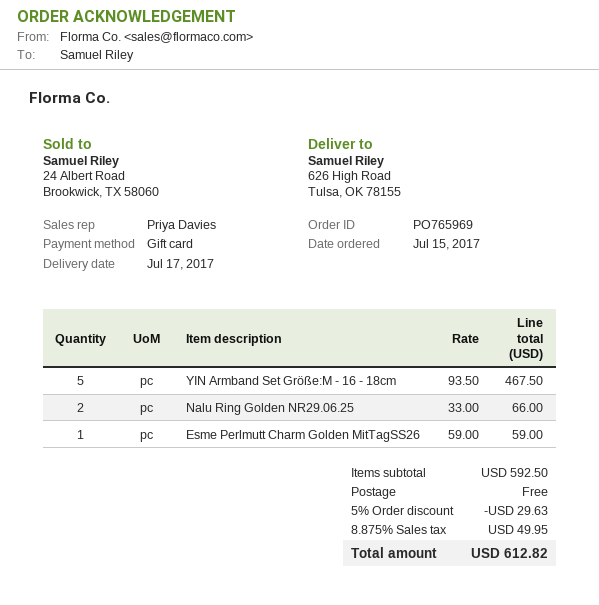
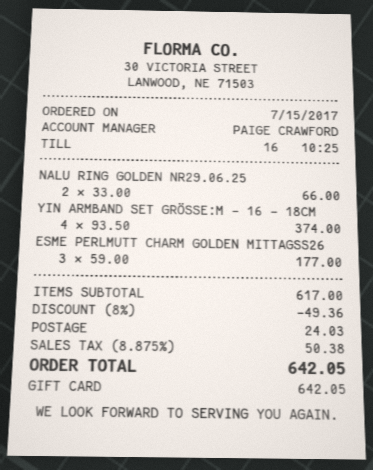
sales rep: Priya Davies -> PAIGE CRAWFORD
YIN Armband Set Größe:M - 16 - 18cm: 5 x 93.50 = 467.50 -> 4 x 93.50 = 374.00
Esme Perlmutt Charm Golden MitTagSS26: 1 x 59.00 = 59.00 -> 3 x 59.00 = 177.00
subtotal: 592.50 -> 617.00
discount: 5% = 29.63 -> 8% = 49.36
shipping: 0.00 -> 24.03
tax: 8.875% = 49.95 -> 8.875% = 50.38
total: 612.82 -> 642.05

